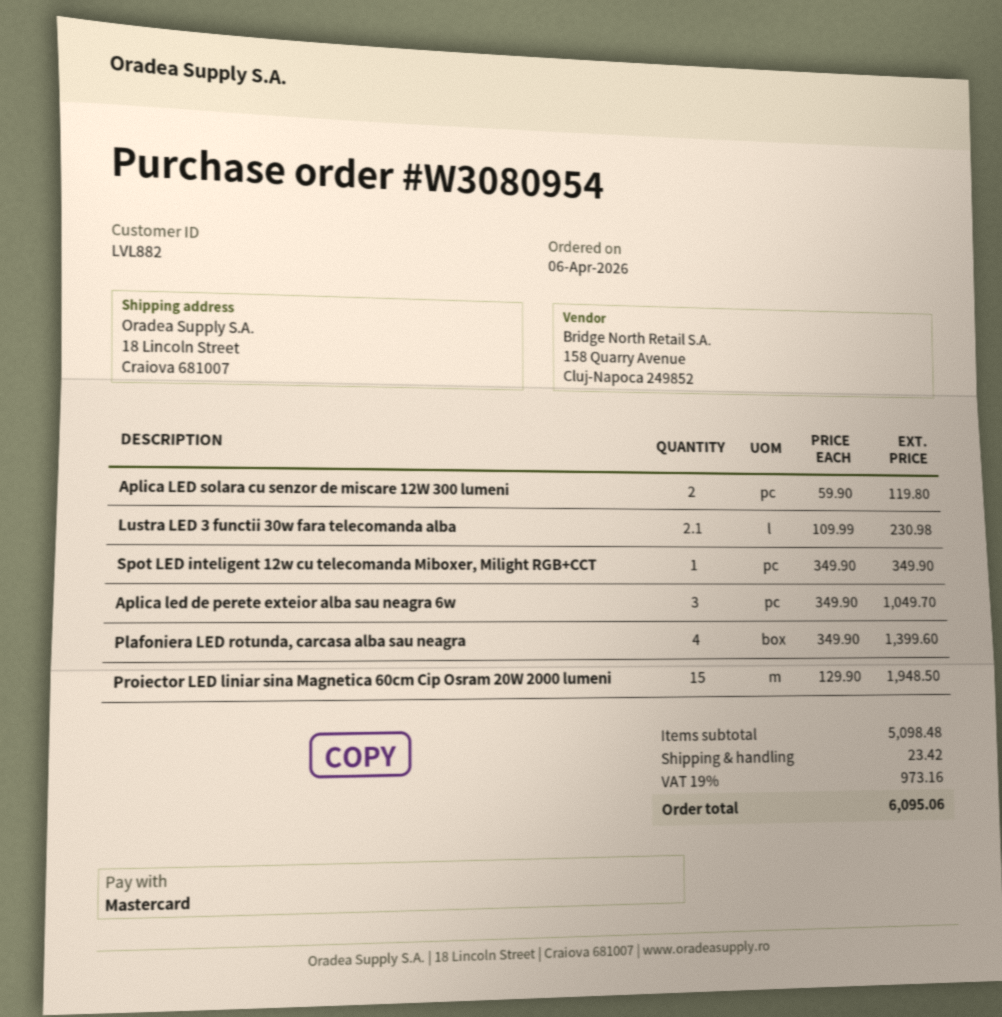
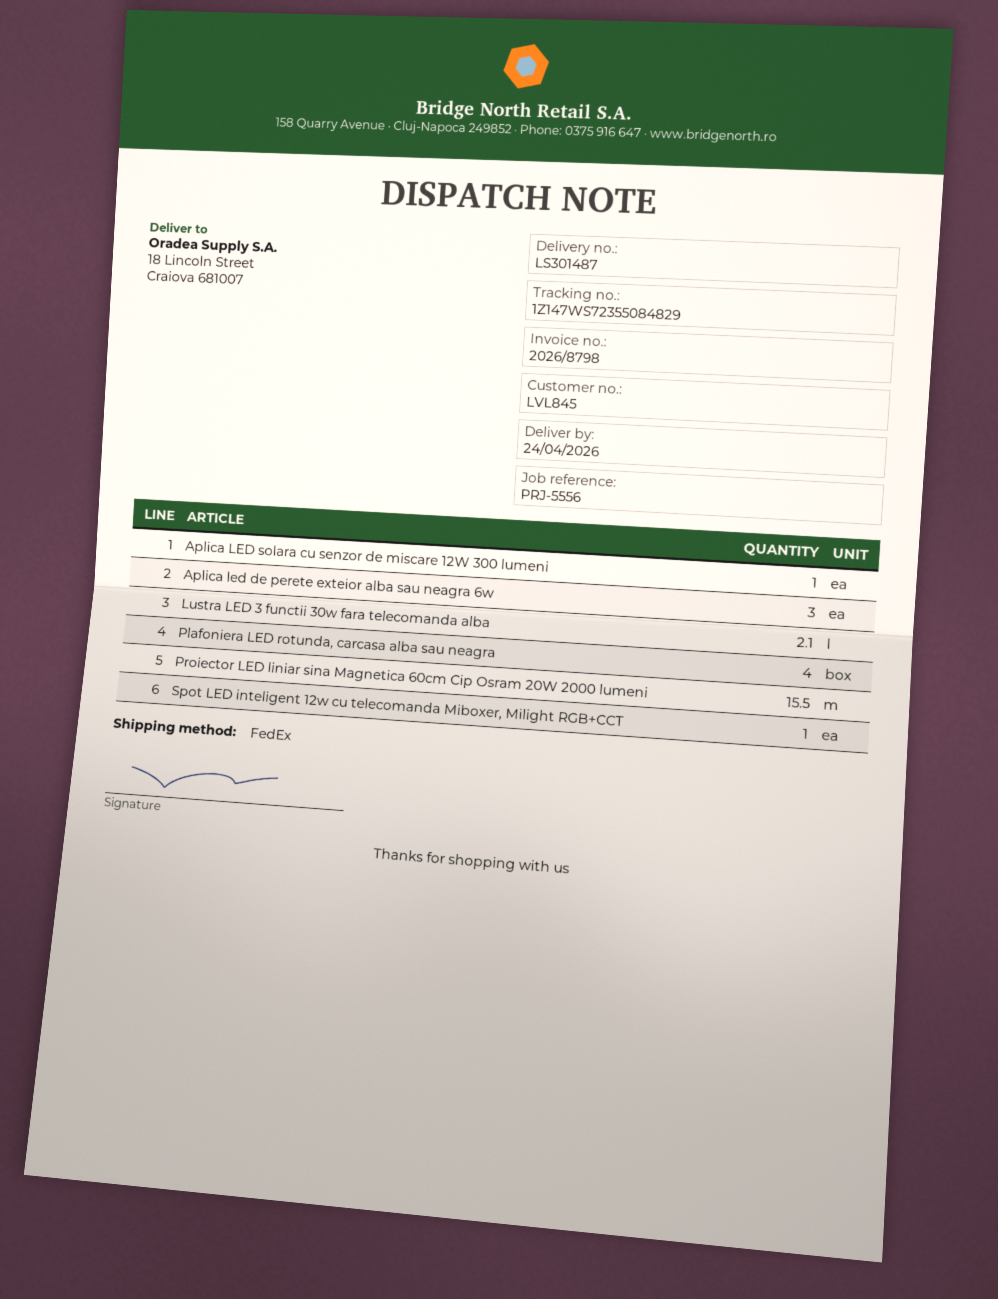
customer number: LVL882 -> LVL845
Aplica LED solara cu senzor de miscare 12W 300 lumeni: 2 -> 1
Proiector LED liniar sina Magnetica 60cm Cip Osram 20W 2000 lumeni: 15 -> 15.5

